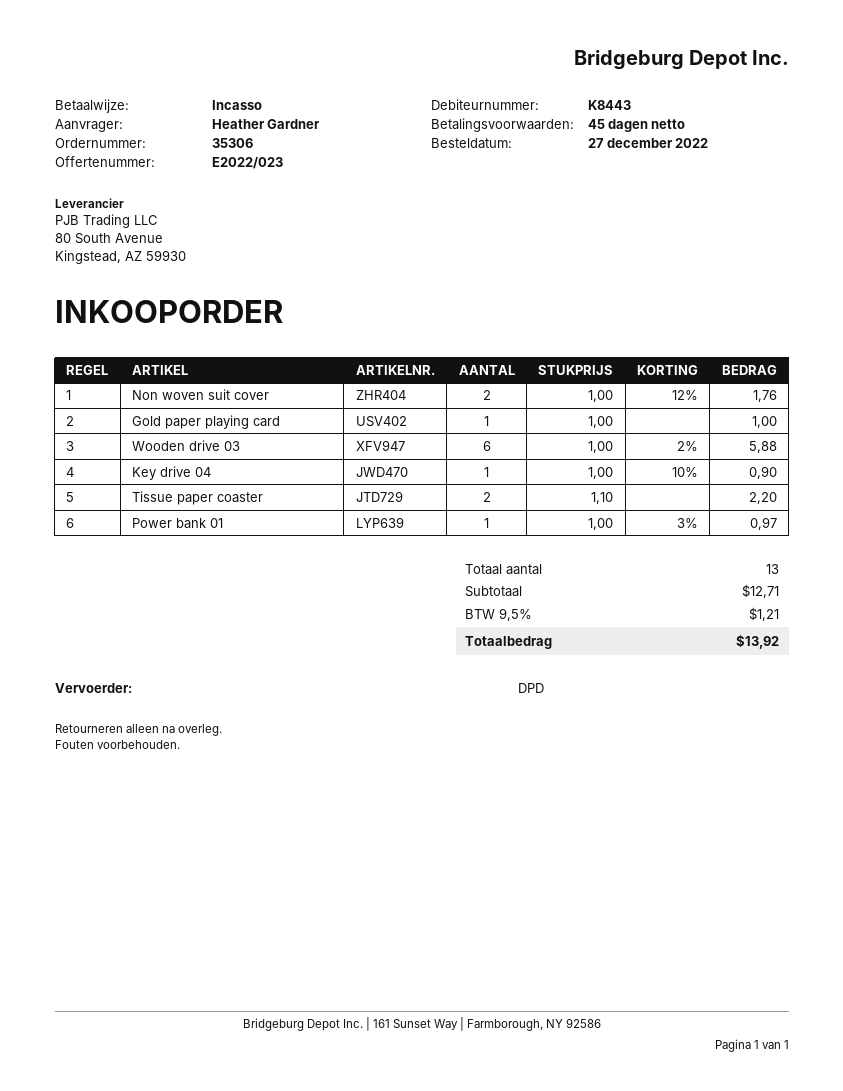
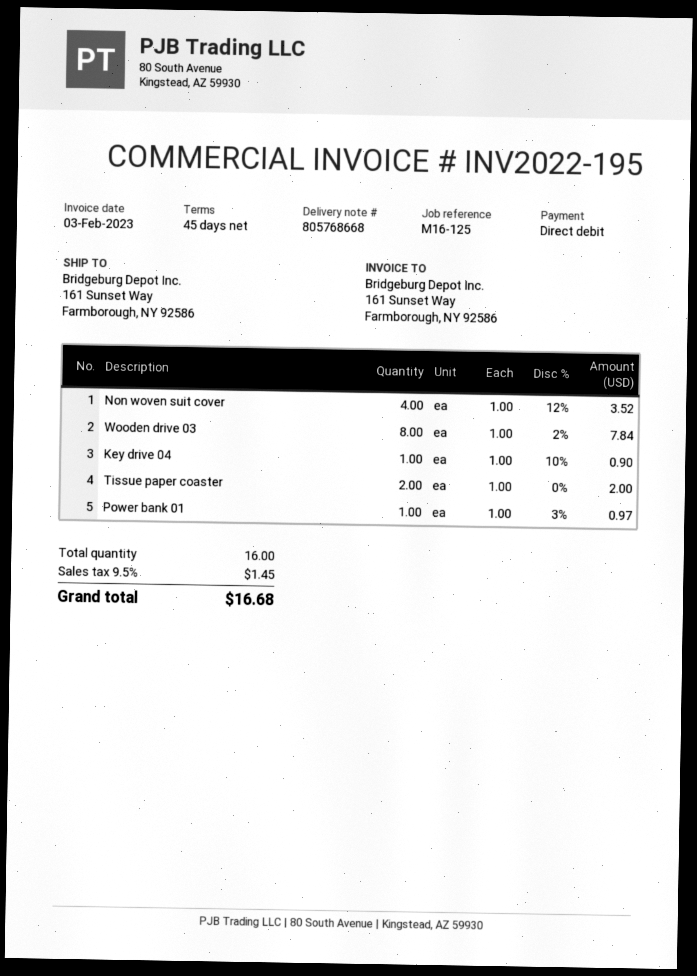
Non woven suit cover: 2 x 1.00 - 12% = 1.76 -> 4 x 1.00 - 12% = 3.52
Gold paper playing card: 1 x 1.00 = 1.00 -> none
Wooden drive 03: 6 x 1.00 - 2% = 5.88 -> 8 x 1.00 - 2% = 7.84
Tissue paper coaster: 2 x 1.10 = 2.20 -> 2 x 1.00 = 2.00
total quantity: 13 -> 16
tax: 9.5% = 1.21 -> 9.5% = 1.45
total: 13.92 -> 16.68

